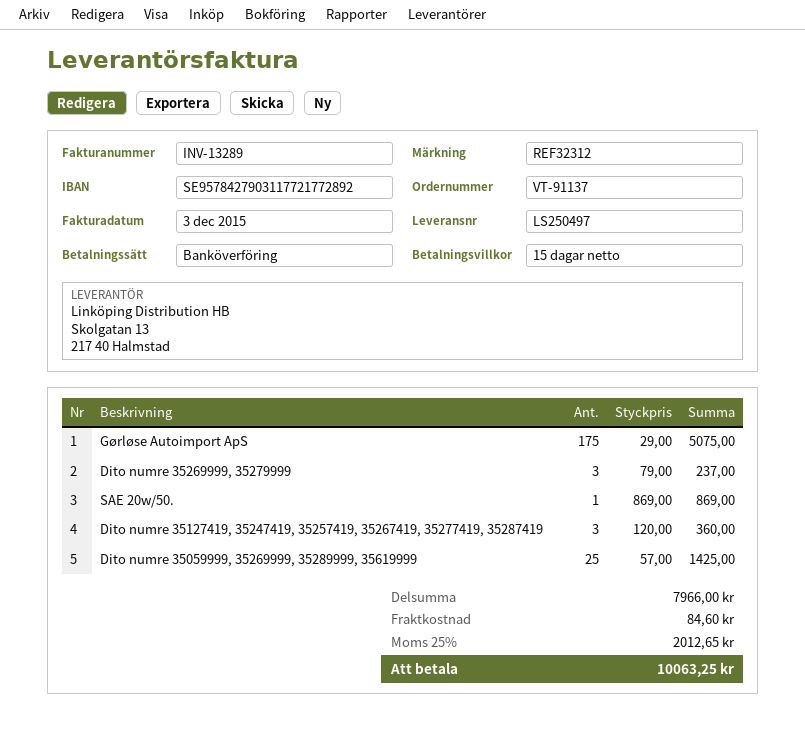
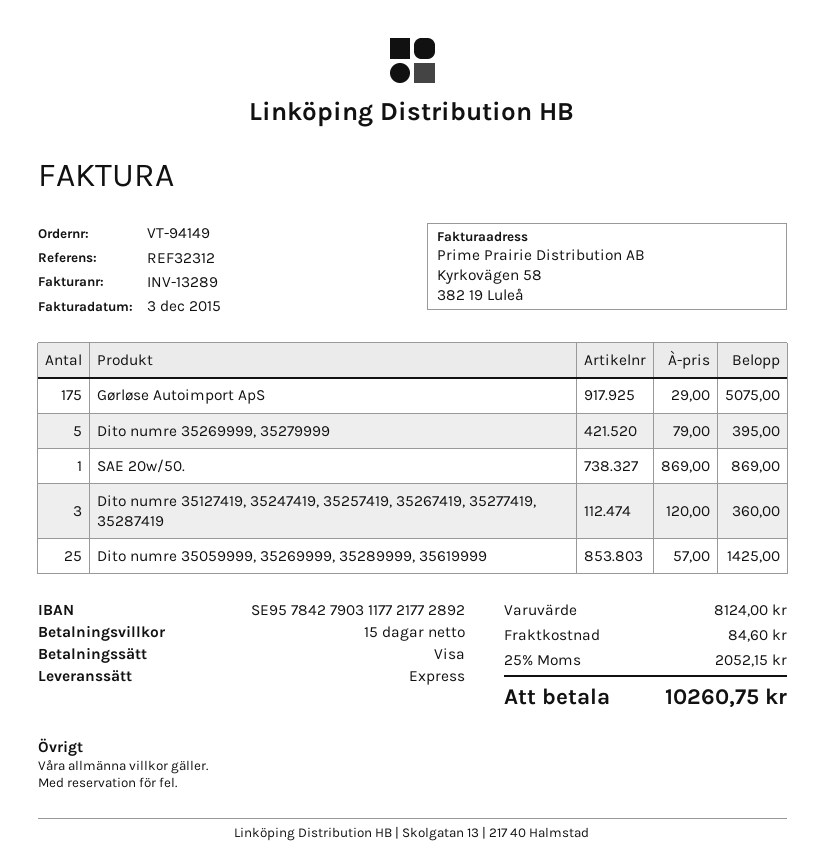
order number: VT-91137 -> VT-94149
payment method: bank transfer -> Visa
Dito numre 35269999, 35279999: 3 x 79.00 = 237.00 -> 5 x 79.00 = 395.00
subtotal: 7966.00 -> 8124.00
tax: 25% = 2012.65 -> 25% = 2052.15
total: 10063.25 -> 10260.75

